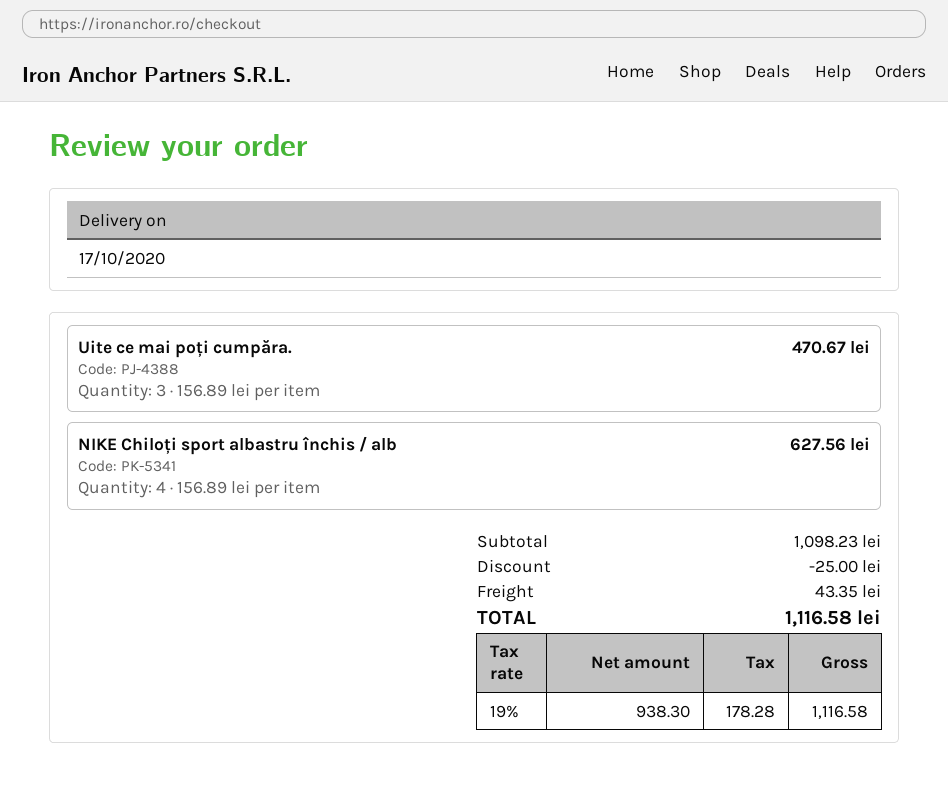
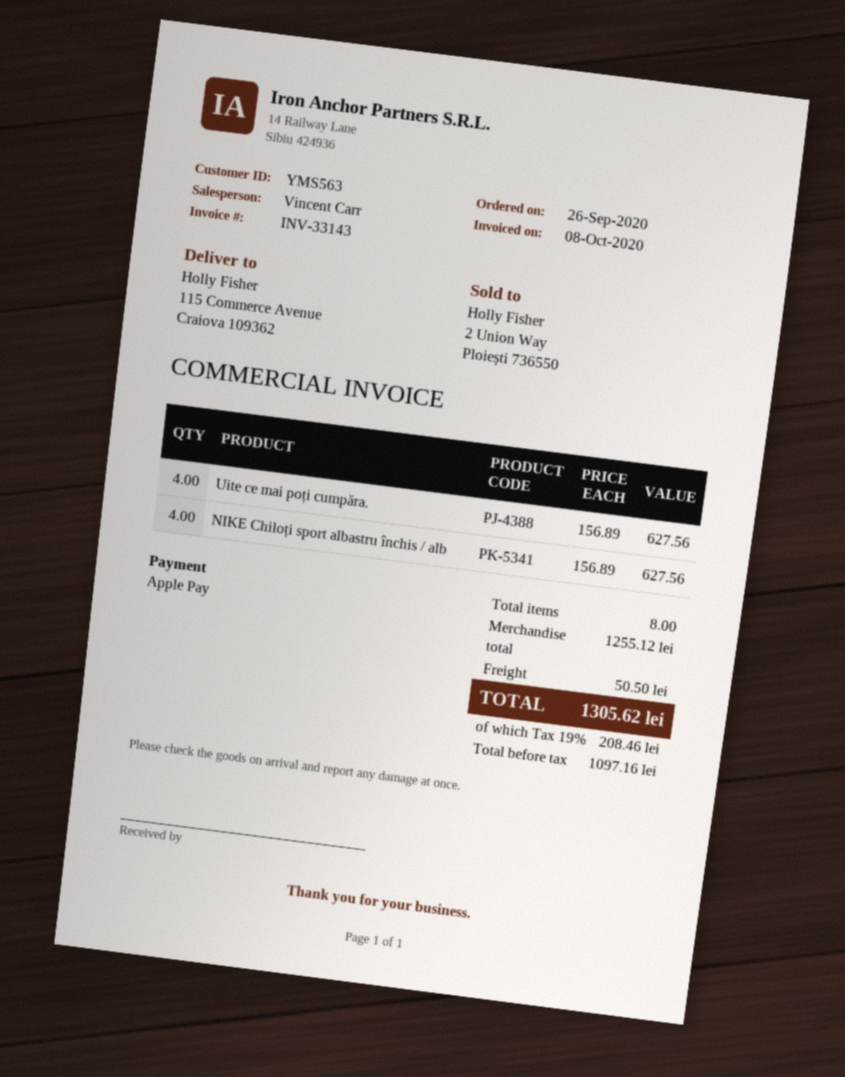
Uite ce mai poți cumpăra.: 3 x 156.89 = 470.67 -> 4 x 156.89 = 627.56
subtotal: 1098.23 -> 1255.12
discount: 25.00 -> none
shipping: 43.35 -> 50.50
net: 938.30 -> 1097.16
tax: 19% = 178.28 -> 19% = 208.46
total: 1116.58 -> 1305.62

